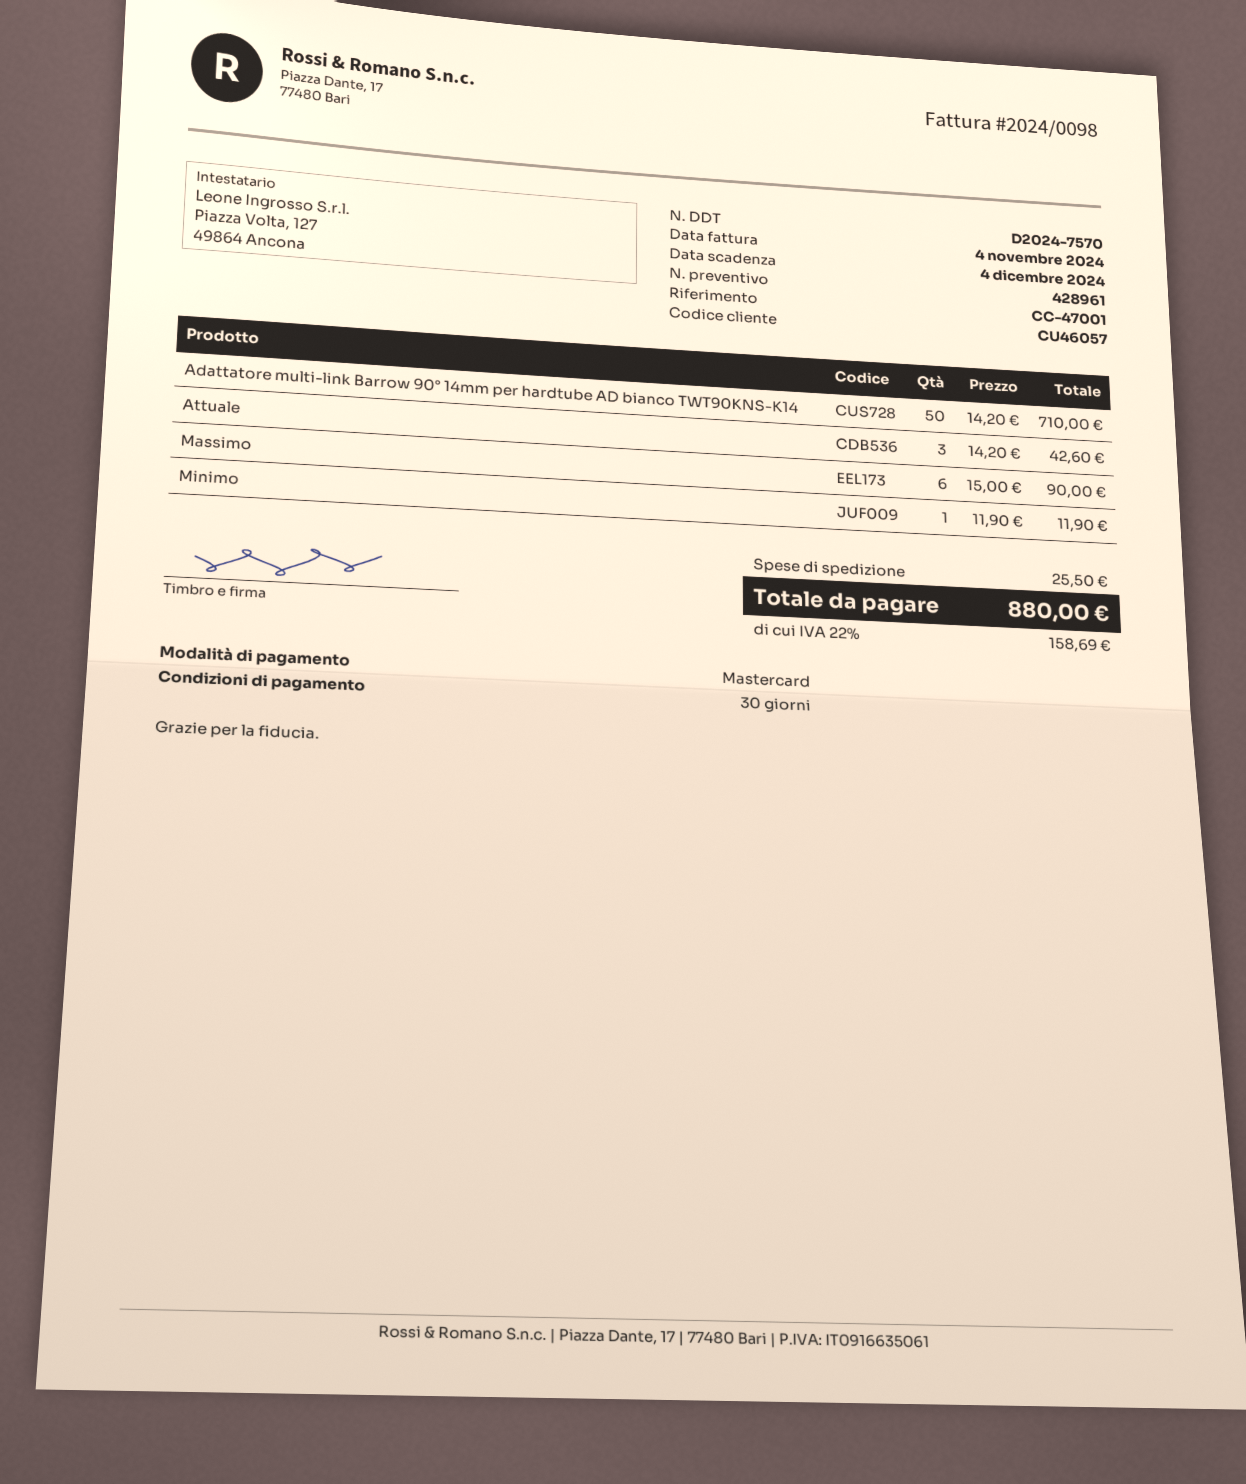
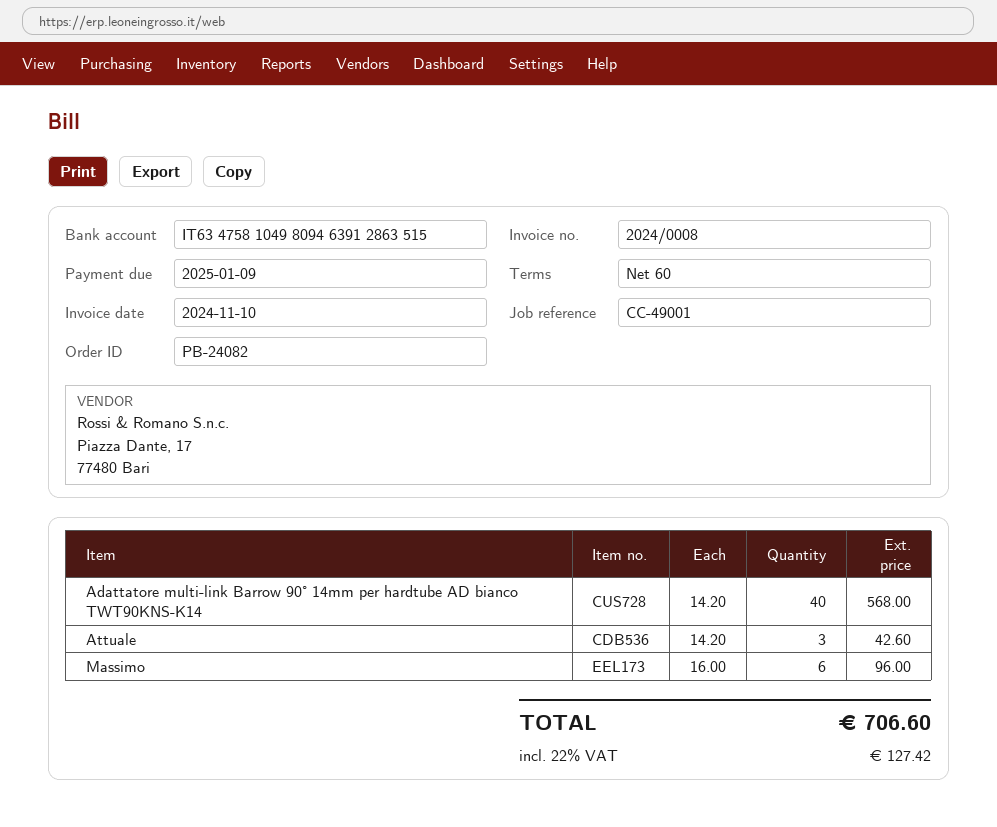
invoice number: 2024/0098 -> 2024/0008
invoice date: 2024-11-04 -> 2024-11-10
payment terms: 30 days -> 60 days
due date: 2024-12-04 -> 2025-01-09
reference: CC-47001 -> CC-49001
Adattatore multi-link Barrow 90° 14mm per hardtube AD bianco TWT90KNS-K14: 50 x 14.20 = 710.00 -> 40 x 14.20 = 568.00
Massimo: 6 x 15.00 = 90.00 -> 6 x 16.00 = 96.00
Minimo: 1 x 11.90 = 11.90 -> none
shipping: 25.50 -> none
tax: 22% = 158.69 -> 22% = 127.42
total: 880.00 -> 706.60

